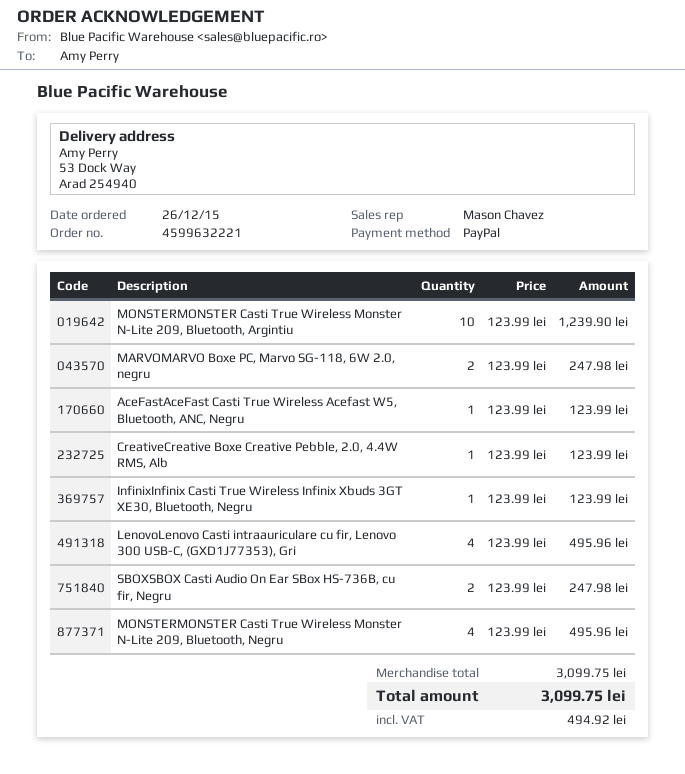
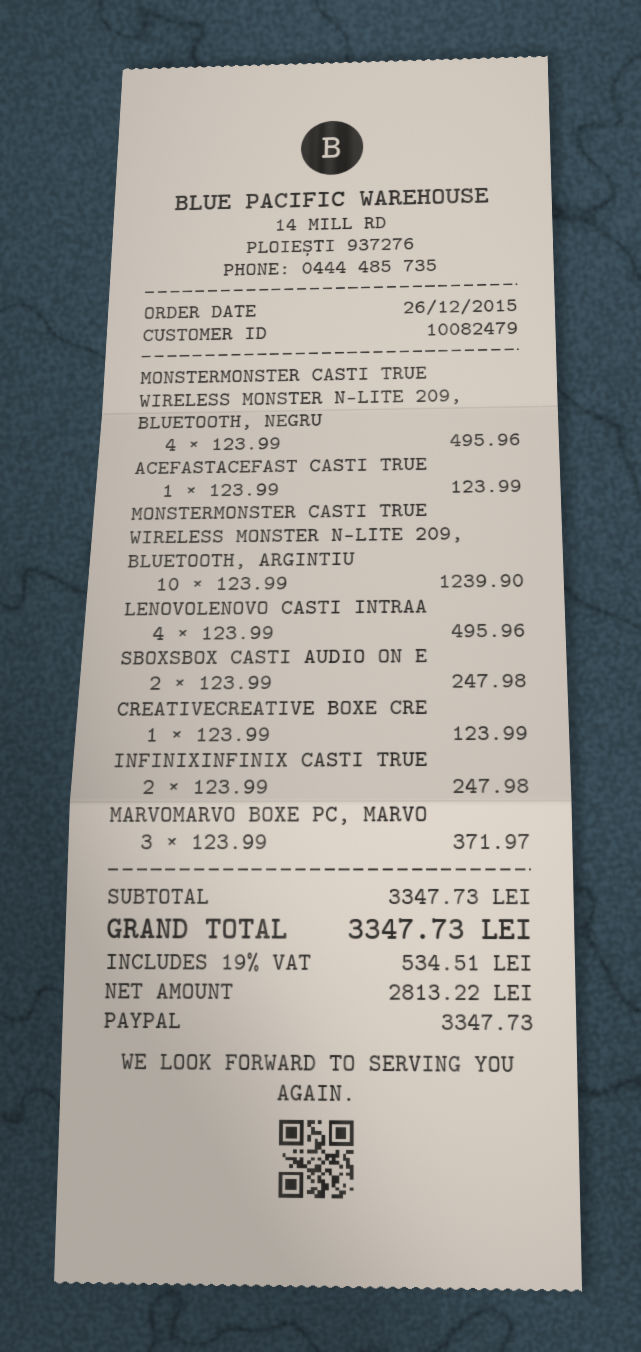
MARVOMARVO Boxe PC, Marvo SG-118, 6W 2.0, negru: 2 x 123.99 = 247.98 -> 3 x 123.99 = 371.97
InfinixInfinix Casti True Wireless Infinix Xbuds 3GT XE30, Bluetooth, Negru: 1 x 123.99 = 123.99 -> 2 x 123.99 = 247.98
subtotal: 3099.75 -> 3347.73
tax: 494.92 -> 534.51
total: 3099.75 -> 3347.73

